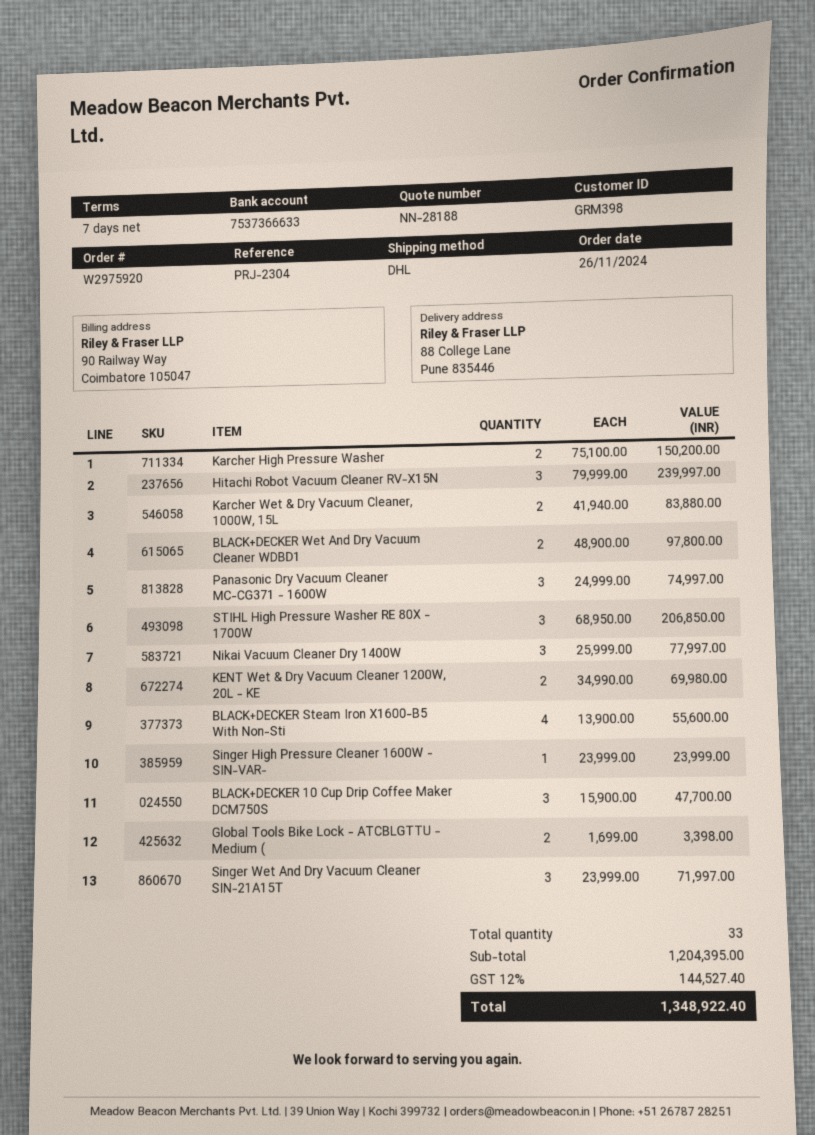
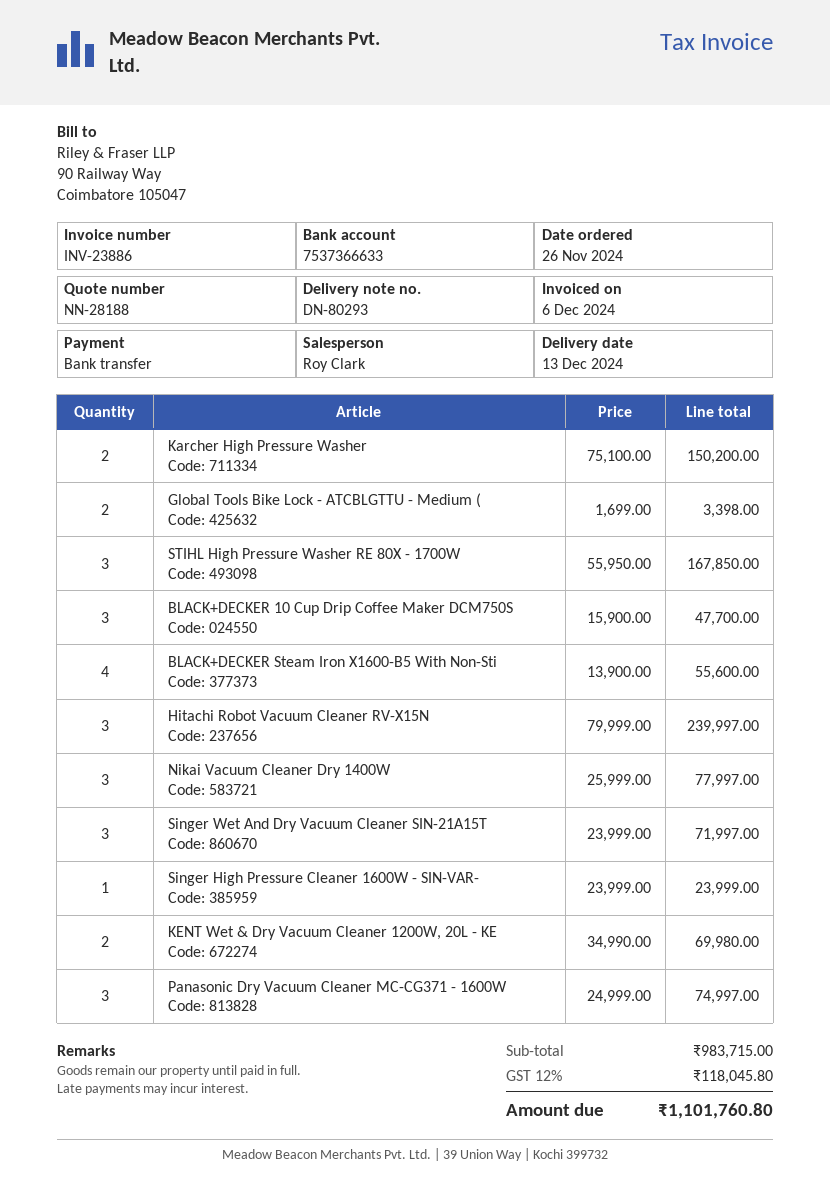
Karcher Wet & Dry Vacuum Cleaner, 1000W, 15L: 2 x 41940.00 = 83880.00 -> none
BLACK+DECKER Wet And Dry Vacuum Cleaner WDBD1: 2 x 48900.00 = 97800.00 -> none
STIHL High Pressure Washer RE 80X - 1700W: 3 x 68950.00 = 206850.00 -> 3 x 55950.00 = 167850.00
subtotal: 1204395.00 -> 983715.00
tax: 12% = 144527.40 -> 12% = 118045.80
total: 1348922.40 -> 1101760.80

